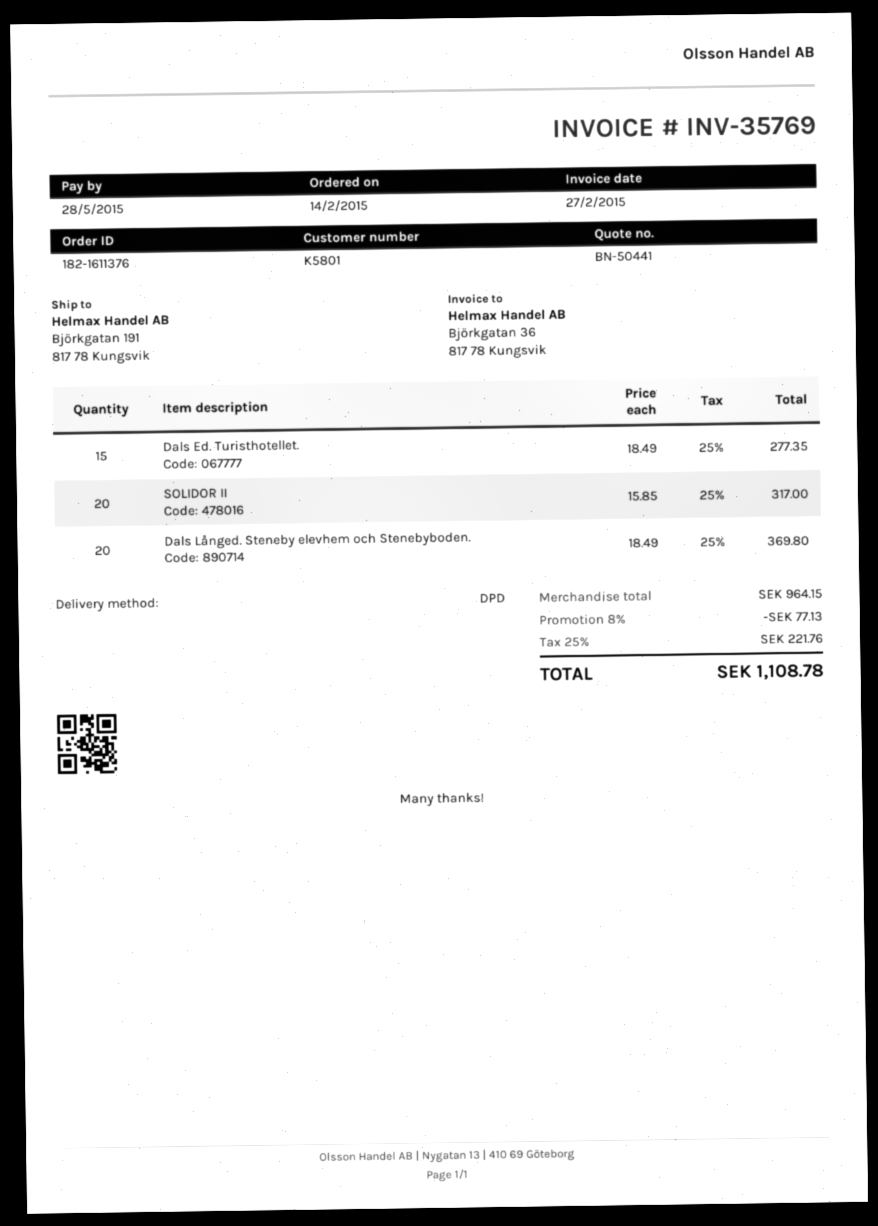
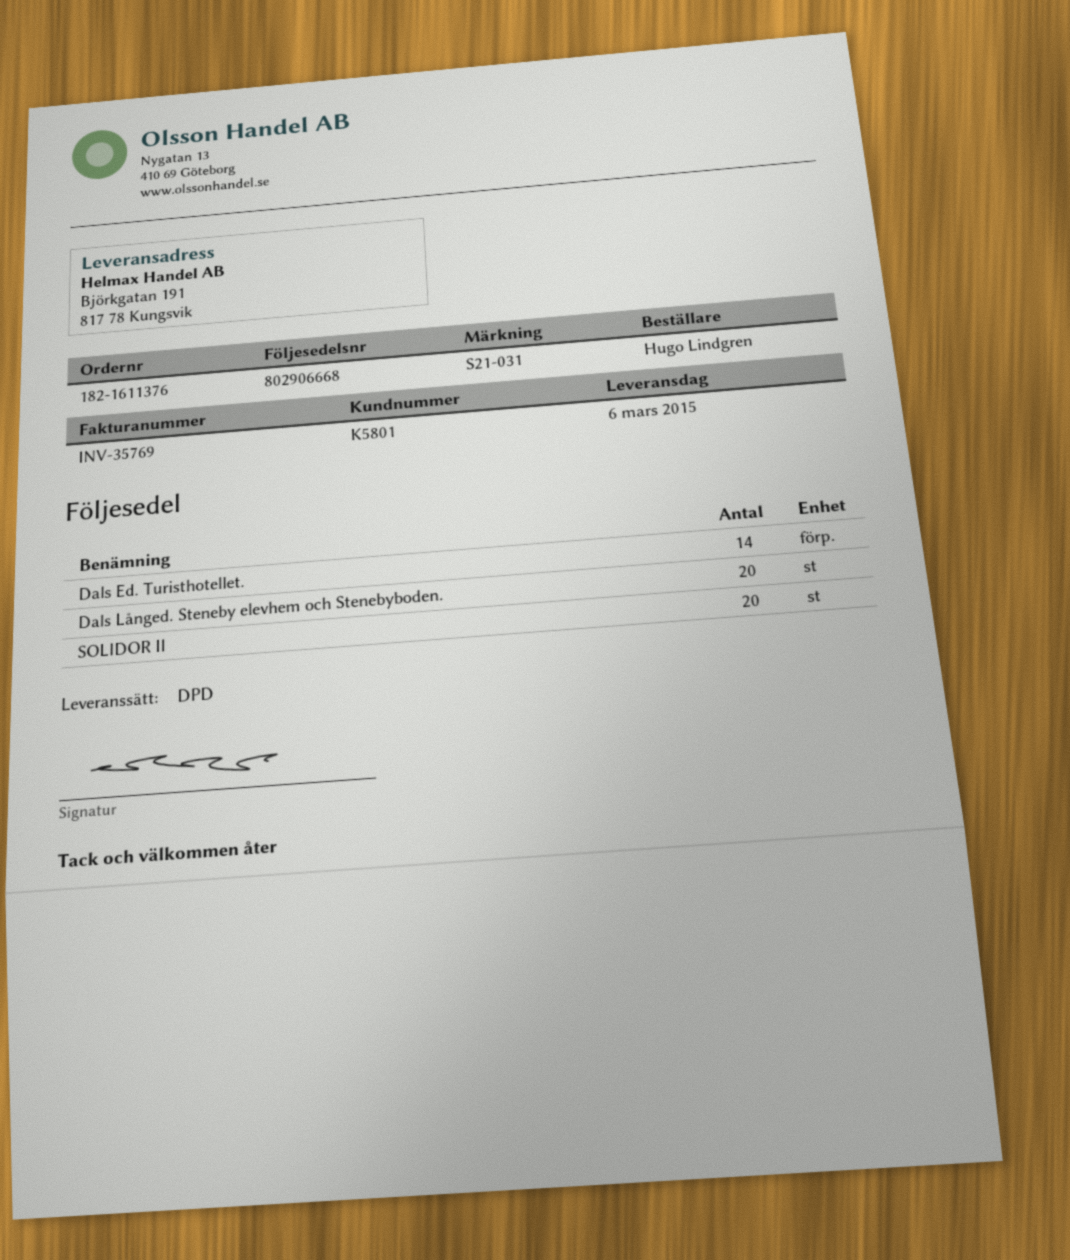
Dals Ed. Turisthotellet.: 15 -> 14

